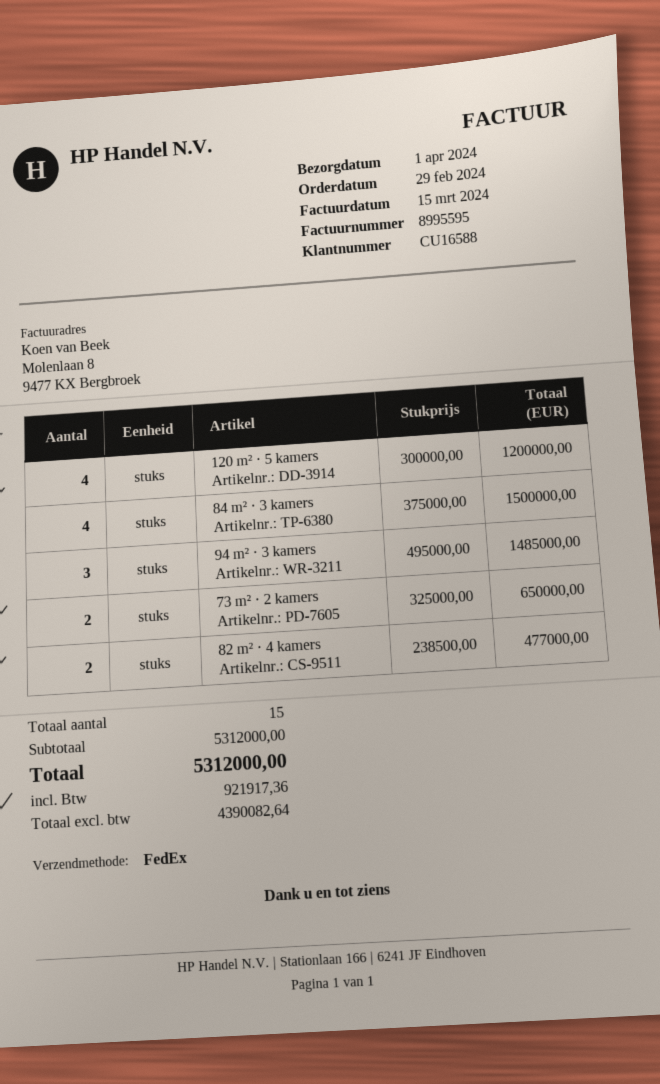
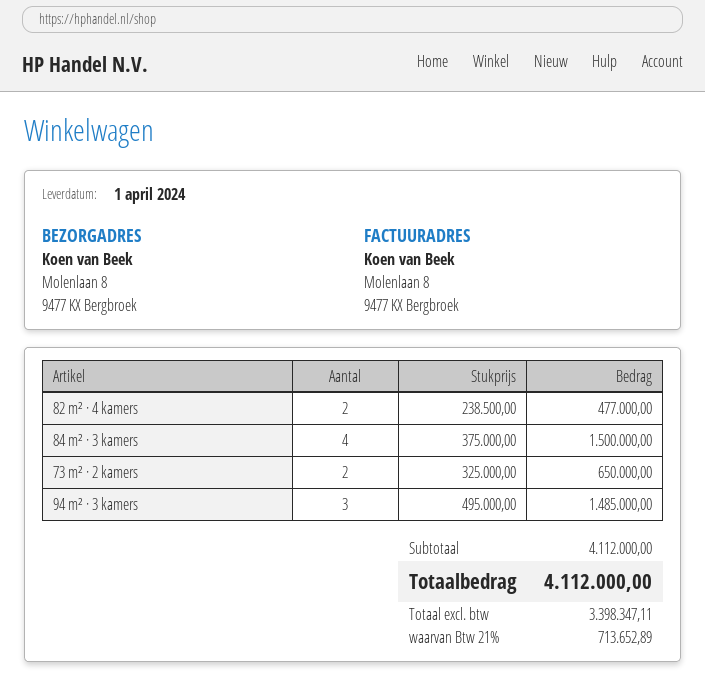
120 m² · 5 kamers: 4 x 300000.00 = 1200000.00 -> none
subtotal: 5312000.00 -> 4112000.00
net: 4390082.64 -> 3398347.11
tax: 921917.36 -> 713652.89
total: 5312000.00 -> 4112000.00

